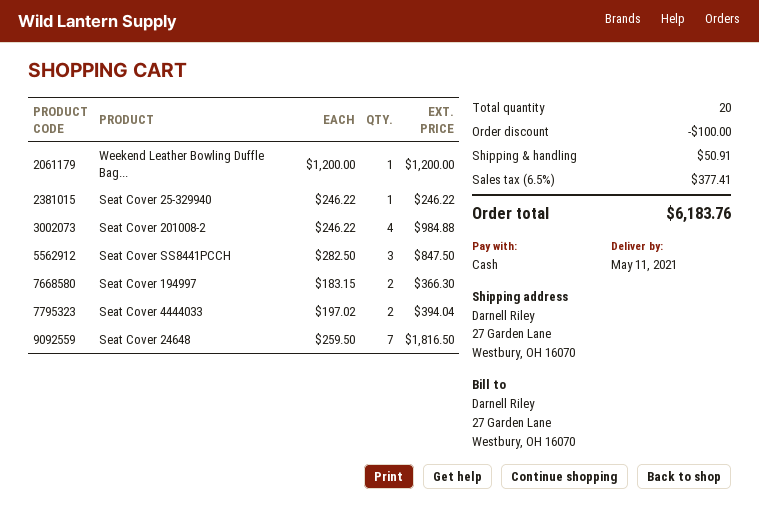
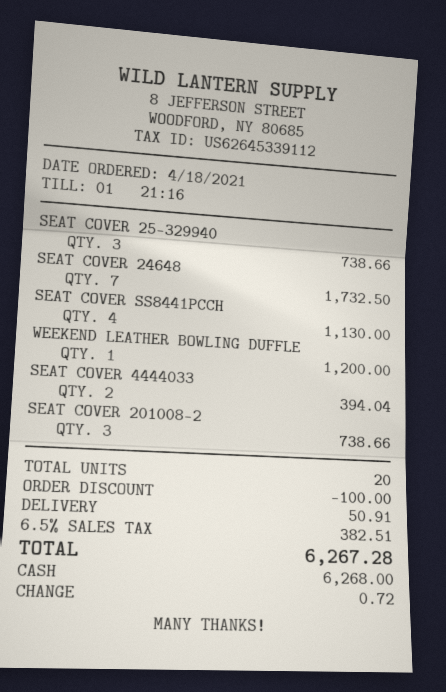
Seat Cover 25-329940: 1 for 246.22 -> 3 for 738.66
Seat Cover 201008-2: 4 for 984.88 -> 3 for 738.66
Seat Cover SS8441PCCH: 3 for 847.50 -> 4 for 1130.00
Seat Cover 194997: 2 for 366.30 -> none
Seat Cover 24648: 7 for 1816.50 -> 7 for 1732.50
tax: 6.5% = 377.41 -> 6.5% = 382.51
total: 6183.76 -> 6267.28

